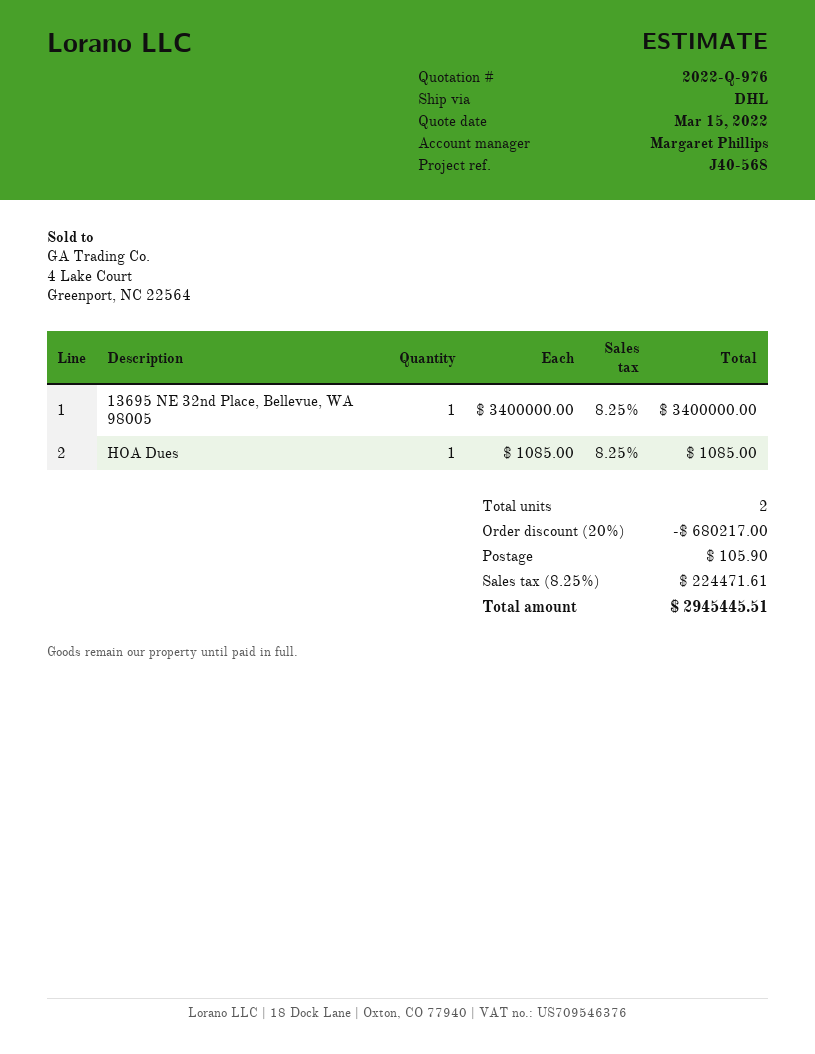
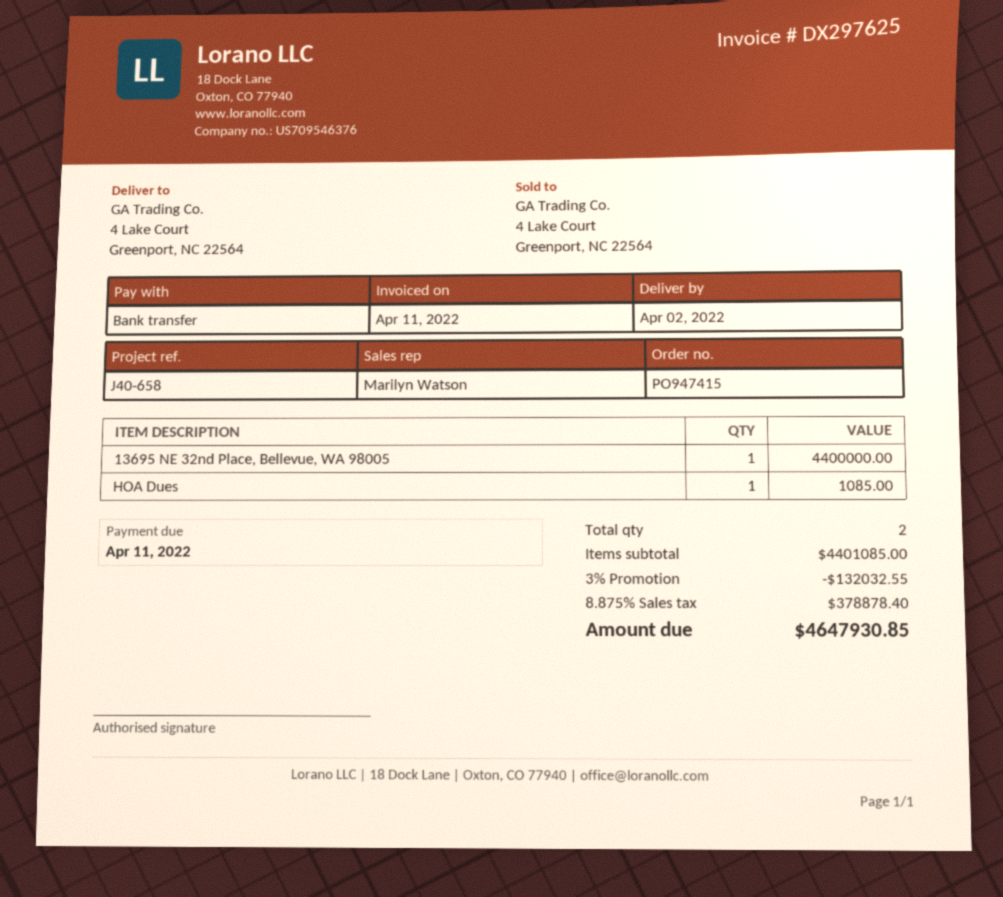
reference: J40-568 -> J40-658
sales rep: Margaret Phillips -> Marilyn Watson
13695 NE 32nd Place, Bellevue, WA 98005: 1 for 3400000.00 -> 1 for 4400000.00
discount: 20% = 680217.00 -> 3% = 132032.55
shipping: 105.90 -> none
tax: 8.25% = 224471.61 -> 8.875% = 378878.40
total: 2945445.51 -> 4647930.85

